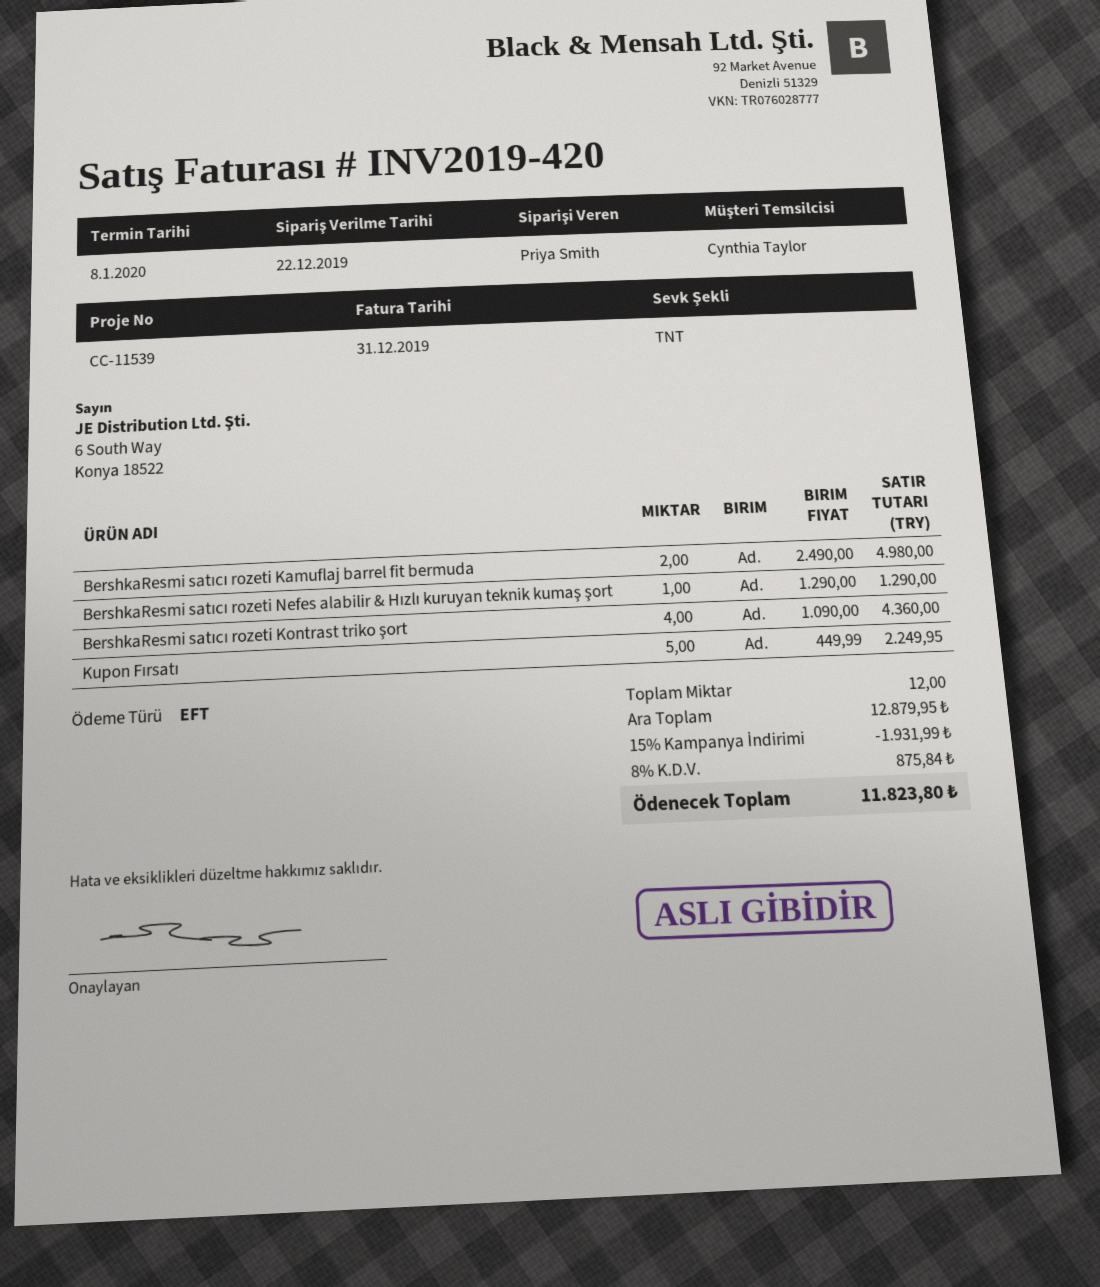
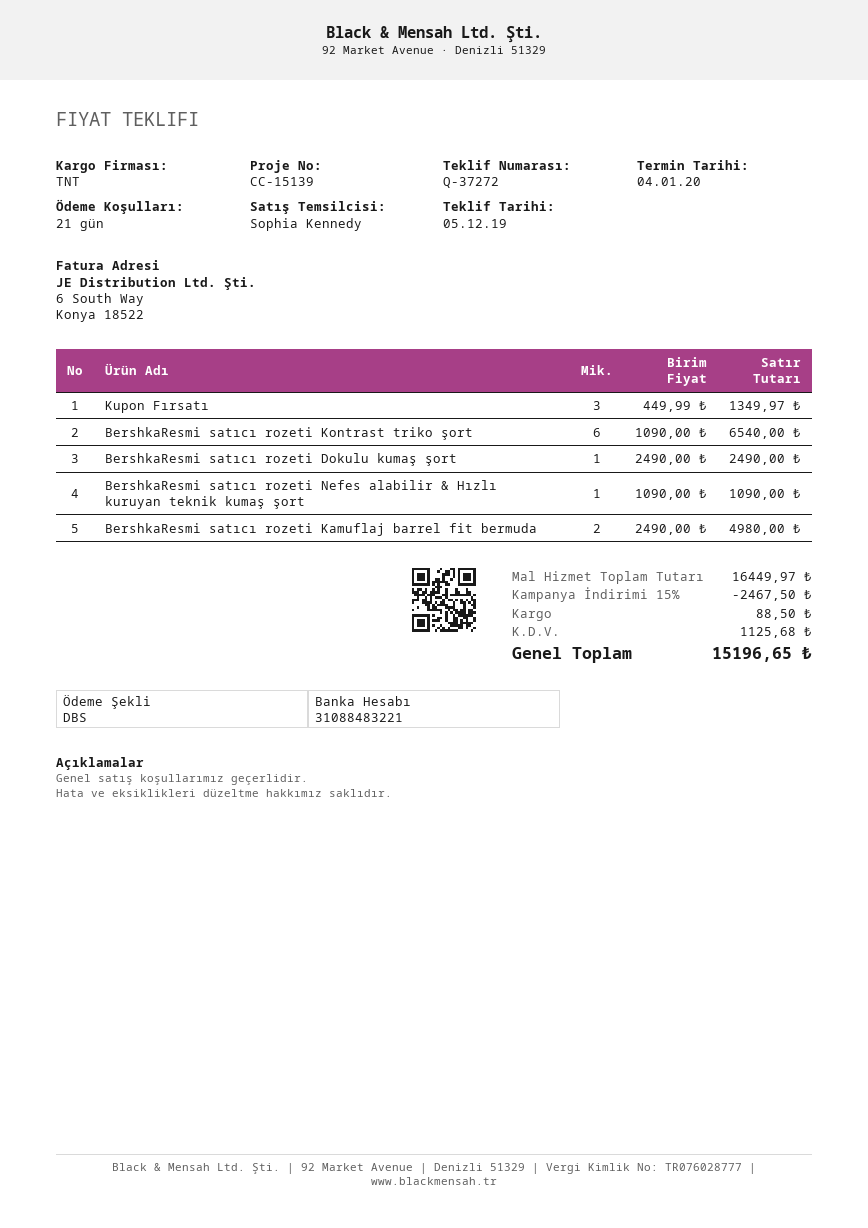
delivery date: 2020-01-08 -> 2020-01-04
reference: CC-11539 -> CC-15139
sales rep: Cynthia Taylor -> Sophia Kennedy
payment method: bank transfer -> direct debit
BershkaResmi satıcı rozeti Nefes alabilir & Hızlı kuruyan teknik kumaş şort: 1 x 1290.00 = 1290.00 -> 1 x 1090.00 = 1090.00
BershkaResmi satıcı rozeti Kontrast triko şort: 4 x 1090.00 = 4360.00 -> 6 x 1090.00 = 6540.00
Kupon Fırsatı: 5 x 449.99 = 2249.95 -> 3 x 449.99 = 1349.97
BershkaResmi satıcı rozeti Dokulu kumaş şort: none -> 1 x 2490.00 = 2490.00
subtotal: 12879.95 -> 16449.97
discount: 15% = 1931.99 -> 15% = 2467.50
shipping: none -> 88.50
tax: 875.84 -> 1125.68
total: 11823.80 -> 15196.65

